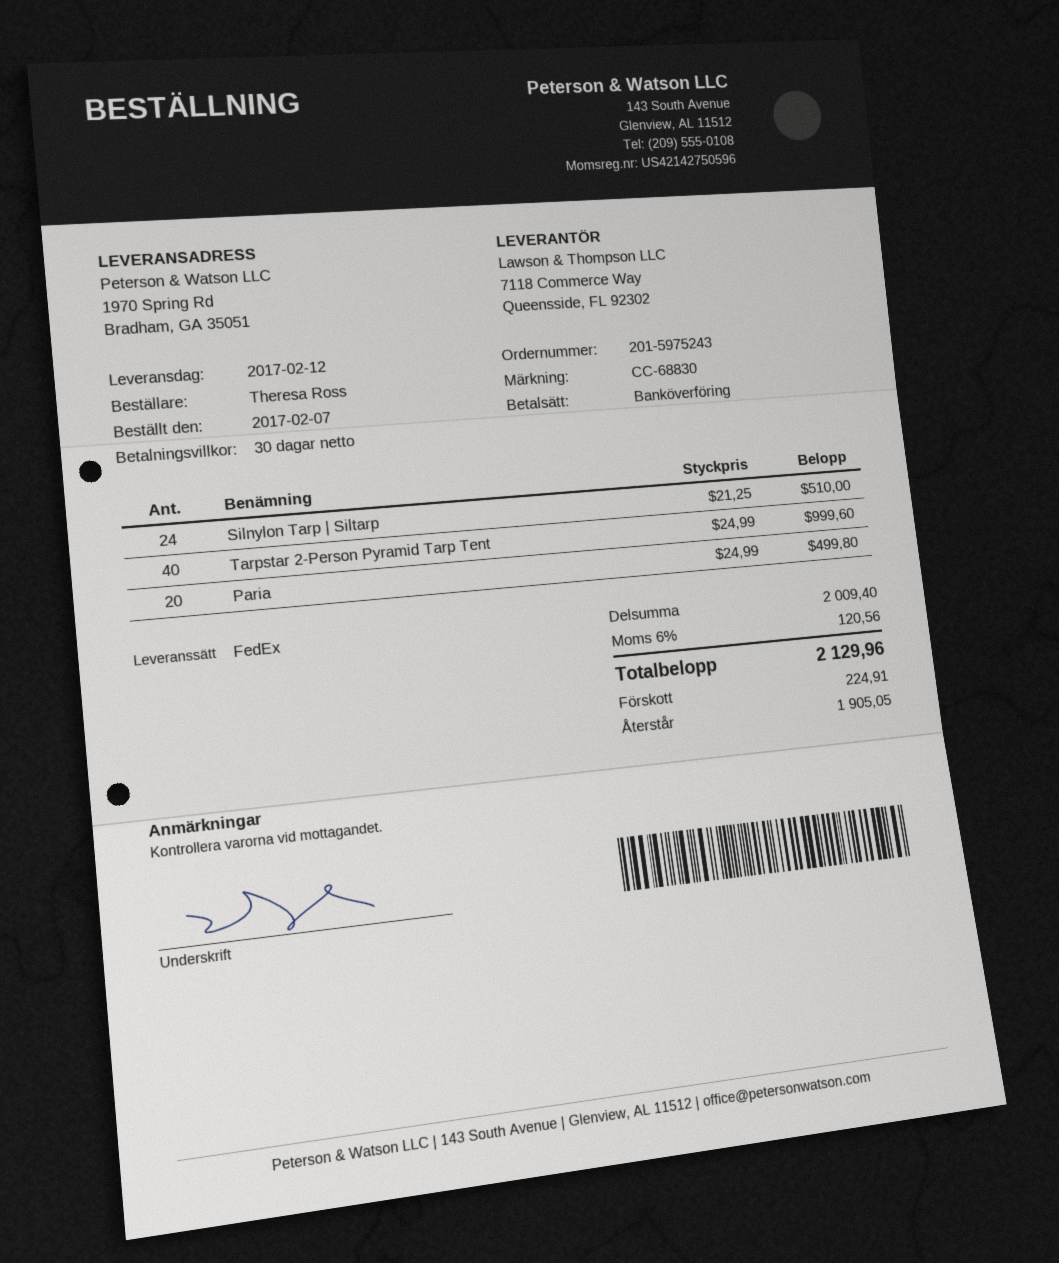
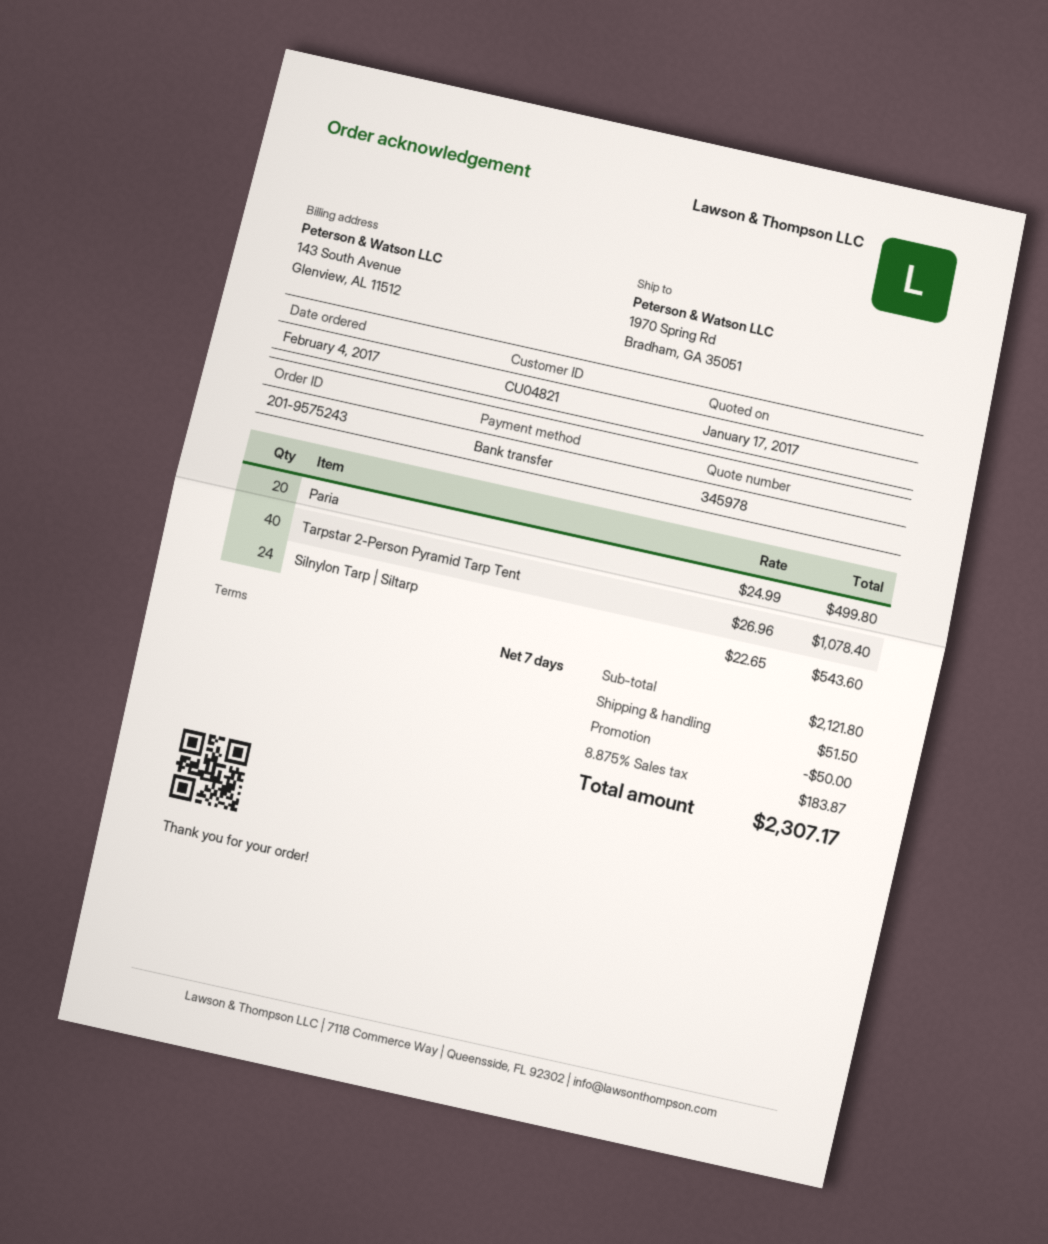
order number: 201-5975243 -> 201-9575243
order date: 2017-02-07 -> 2017-02-04
payment terms: 30 days -> 7 days
Silnylon Tarp | Siltarp: 24 x 21.25 = 510.00 -> 24 x 22.65 = 543.60
Tarpstar 2-Person Pyramid Tarp Tent: 40 x 24.99 = 999.60 -> 40 x 26.96 = 1078.40
subtotal: 2009.40 -> 2121.80
discount: none -> 50.00
shipping: none -> 51.50
tax: 6% = 120.56 -> 8.875% = 183.87
total: 2129.96 -> 2307.17

